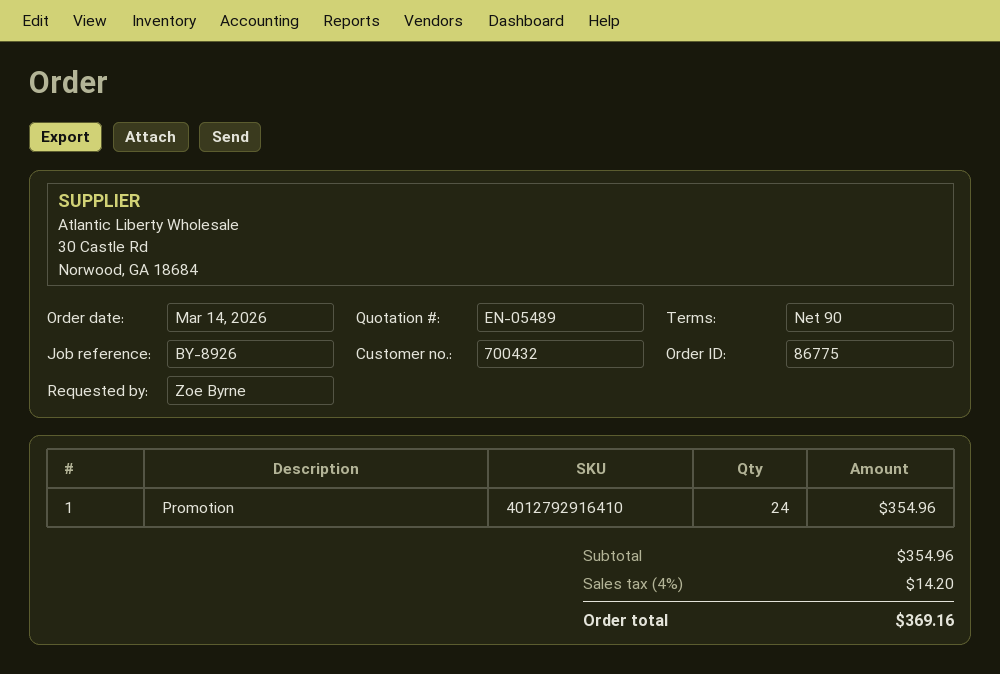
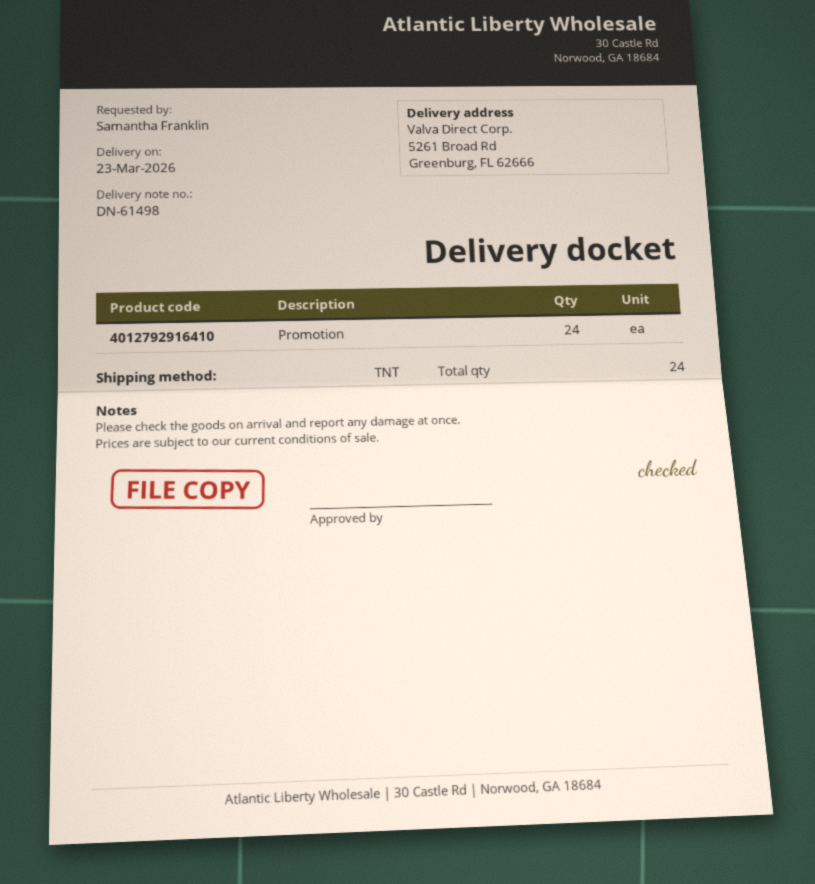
ordered by: Zoe Byrne -> Samantha Franklin

